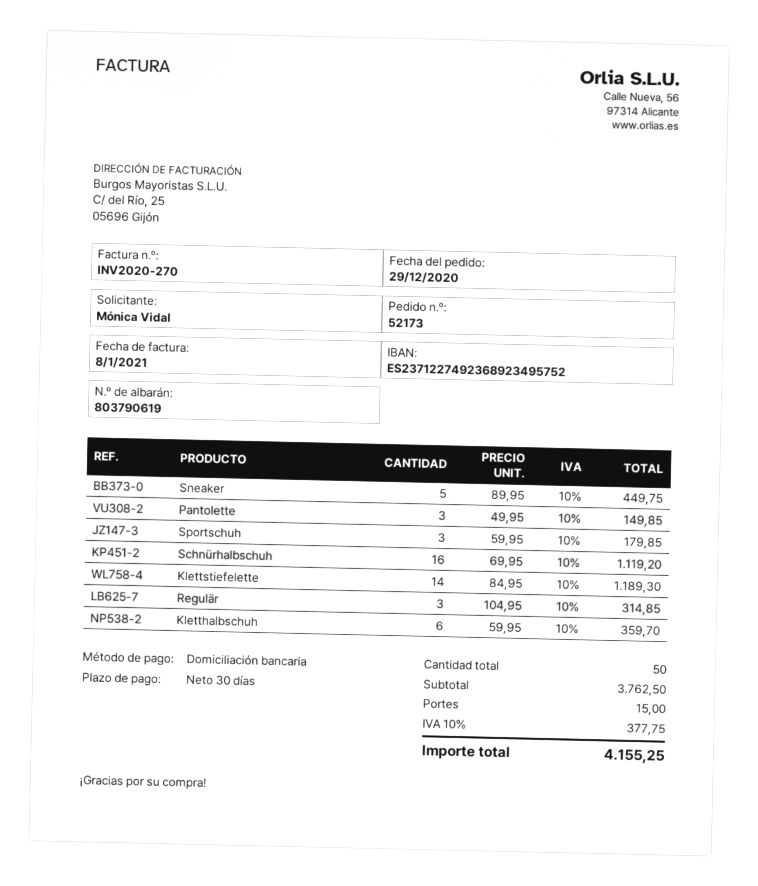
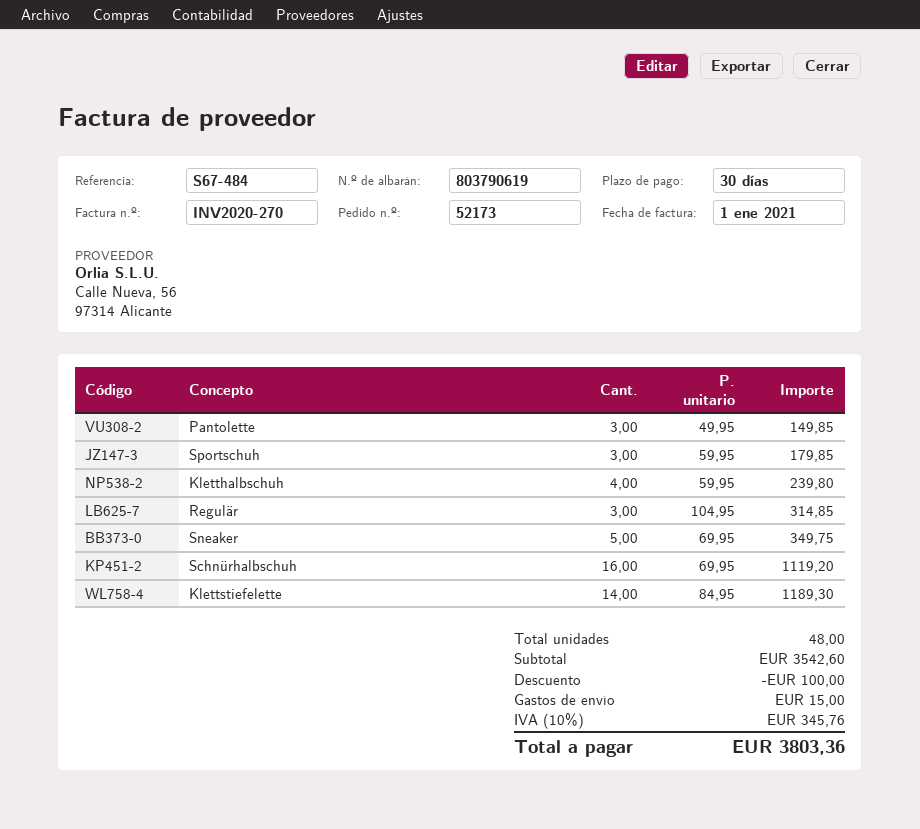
invoice date: 2021-01-08 -> 2021-01-01
Sneaker: 5 x 89.95 = 449.75 -> 5 x 69.95 = 349.75
Kletthalbschuh: 6 x 59.95 = 359.70 -> 4 x 59.95 = 239.80
total quantity: 50 -> 48
subtotal: 3762.50 -> 3542.60
discount: none -> 100.00
tax: 10% = 377.75 -> 10% = 345.76
total: 4155.25 -> 3803.36

